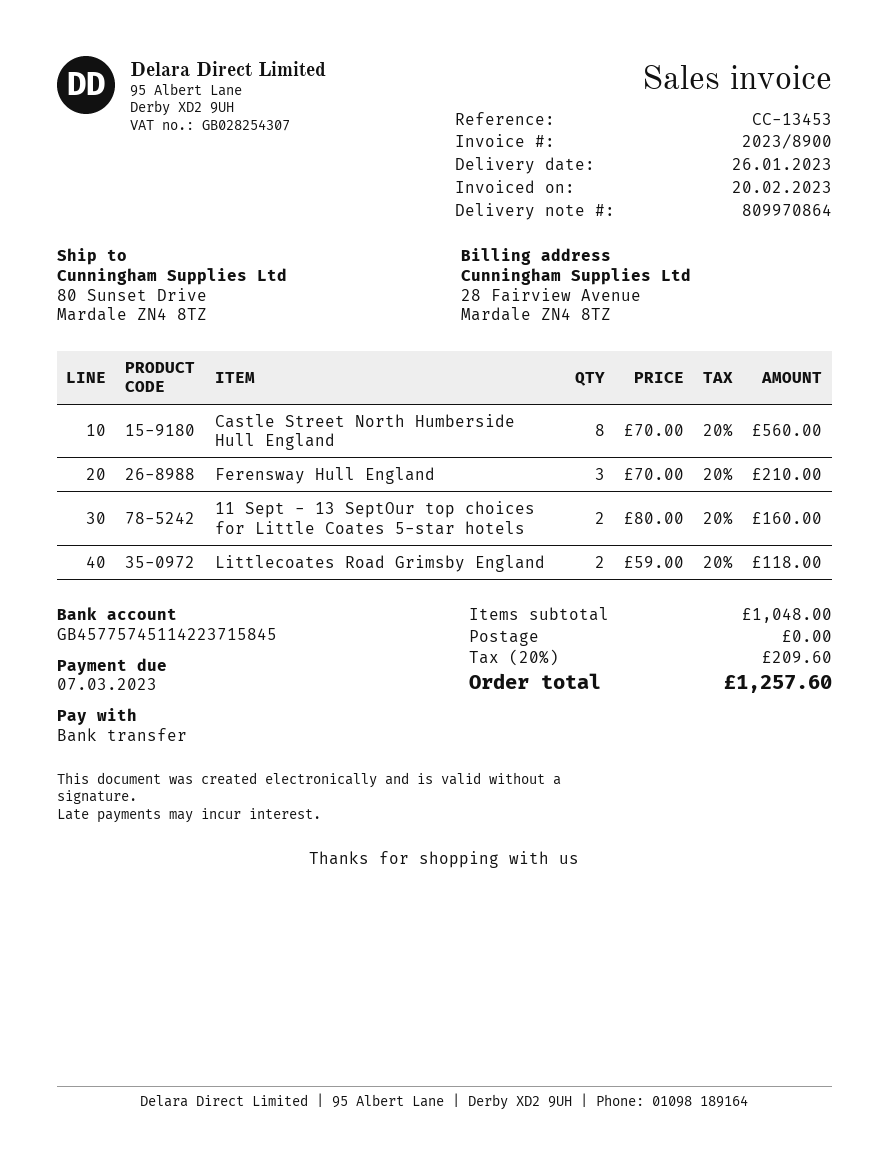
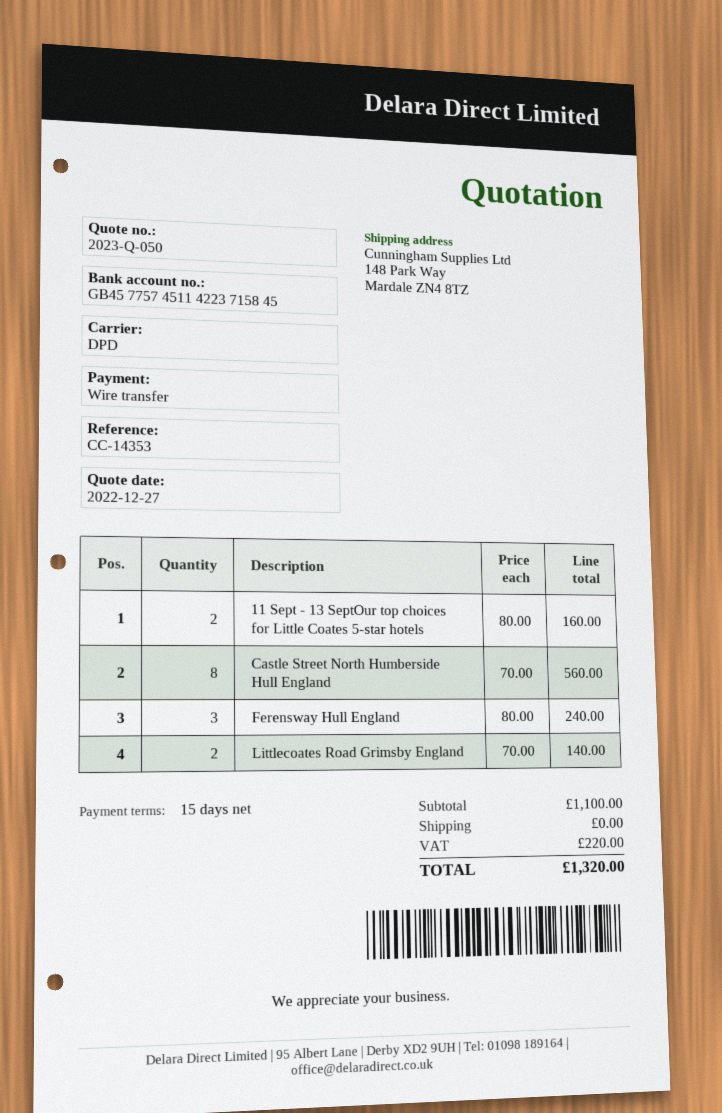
reference: CC-13453 -> CC-14353
ship to: 80 Sunset Drive, Mardale ZN4 8TZ -> 148 Park Way, Mardale ZN4 8TZ
Ferensway Hull England: 3 x 70.00 = 210.00 -> 3 x 80.00 = 240.00
Littlecoates Road Grimsby England: 2 x 59.00 = 118.00 -> 2 x 70.00 = 140.00
subtotal: 1048.00 -> 1100.00
tax: 209.60 -> 220.00
total: 1257.60 -> 1320.00

